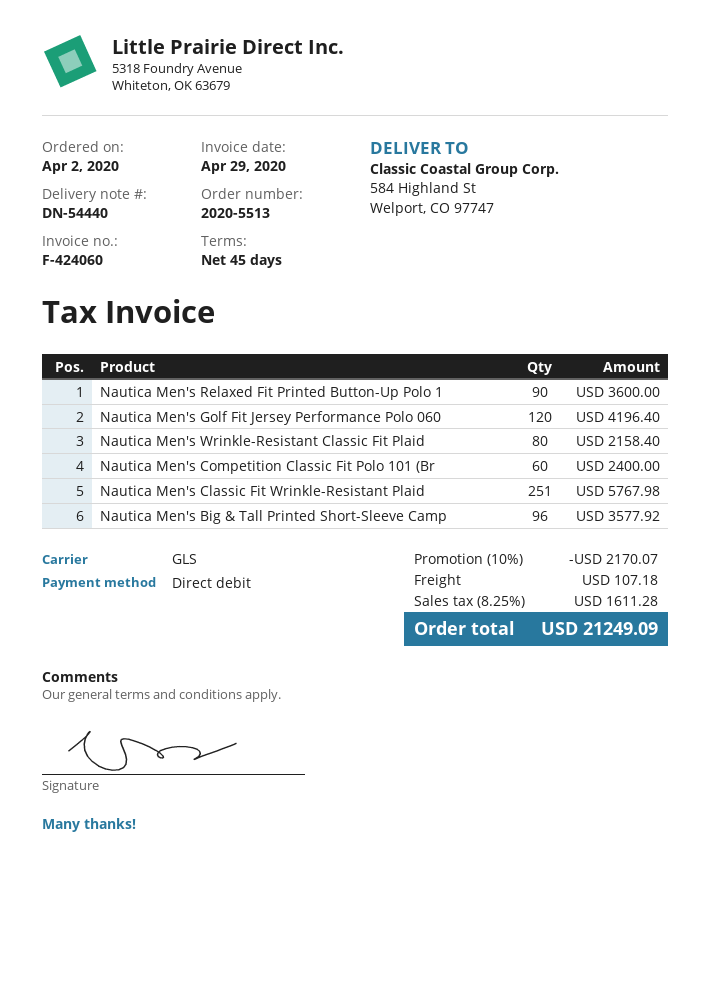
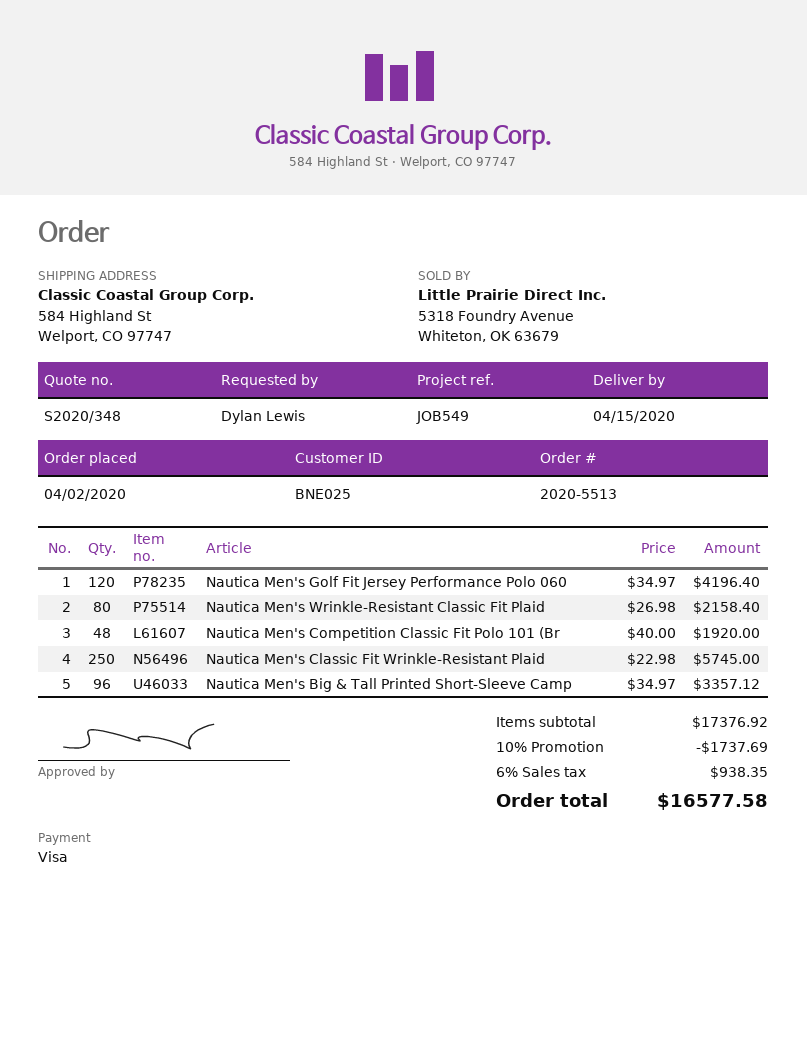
payment method: direct debit -> Visa
Nautica Men's Relaxed Fit Printed Button-Up Polo 1: 90 for 3600.00 -> none
Nautica Men's Competition Classic Fit Polo 101 (Br: 60 for 2400.00 -> 48 for 1920.00
Nautica Men's Classic Fit Wrinkle-Resistant Plaid: 251 for 5767.98 -> 250 for 5745.00
Nautica Men's Big & Tall Printed Short-Sleeve Camp: 96 for 3577.92 -> 96 for 3357.12
discount: 10% = 2170.07 -> 10% = 1737.69
shipping: 107.18 -> none
tax: 8.25% = 1611.28 -> 6% = 938.35
total: 21249.09 -> 16577.58

